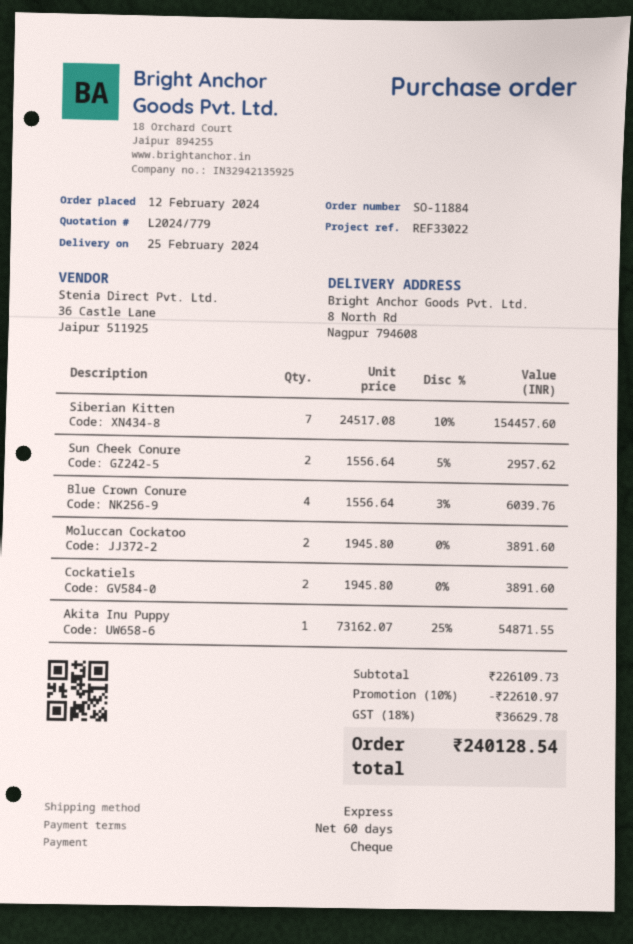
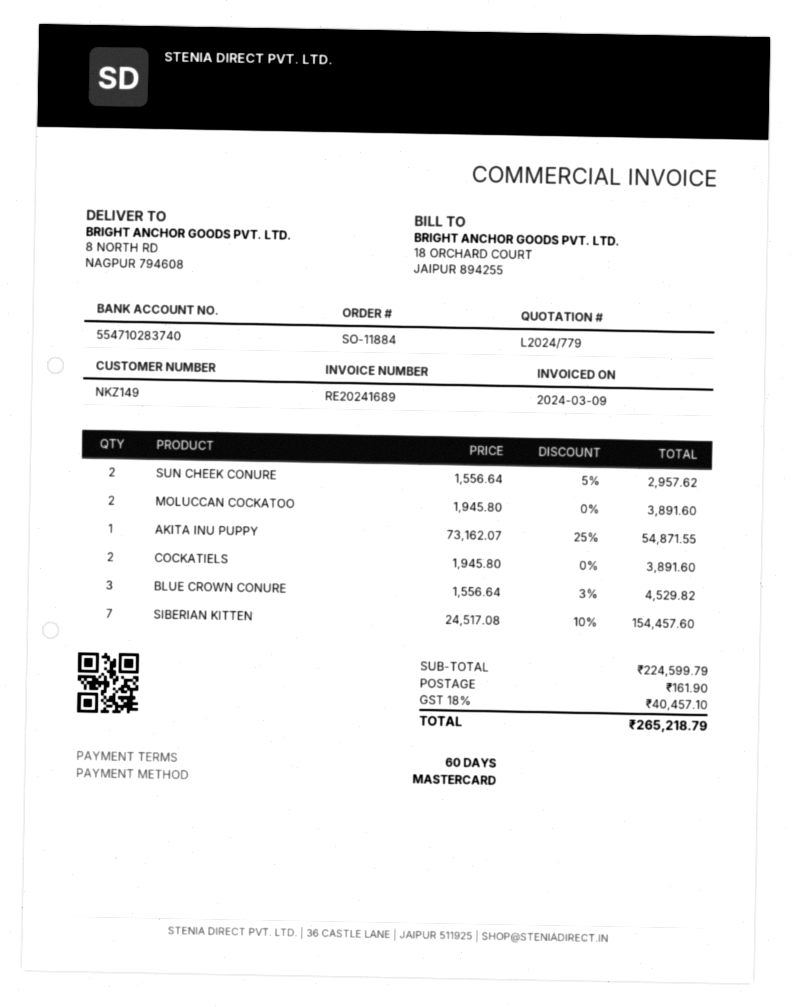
payment method: cheque -> Mastercard
Blue Crown Conure: 4 x 1556.64 - 3% = 6039.76 -> 3 x 1556.64 - 3% = 4529.82
subtotal: 226109.73 -> 224599.79
discount: 10% = 22610.97 -> none
shipping: none -> 161.90
tax: 18% = 36629.78 -> 18% = 40457.10
total: 240128.54 -> 265218.79

